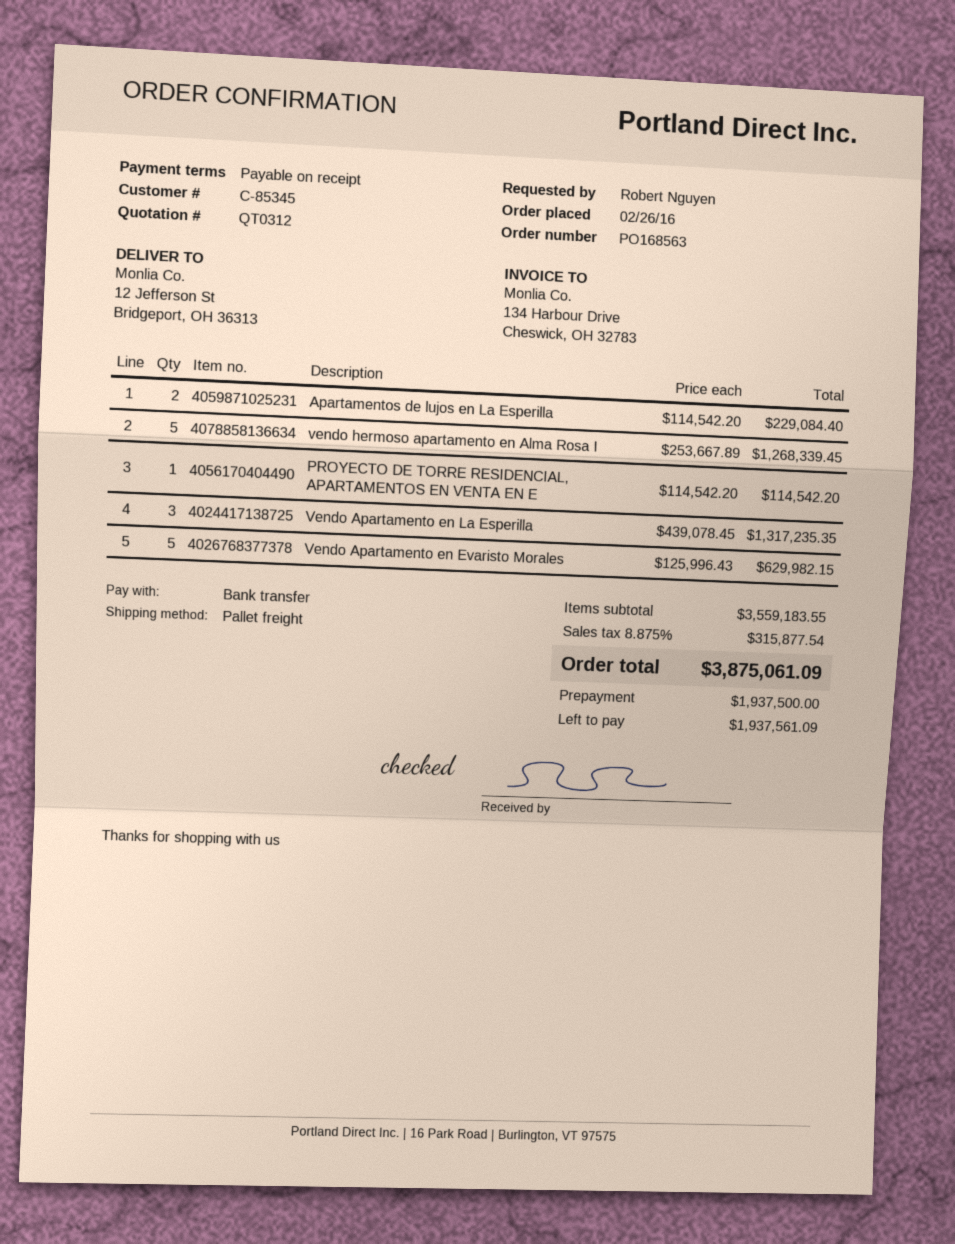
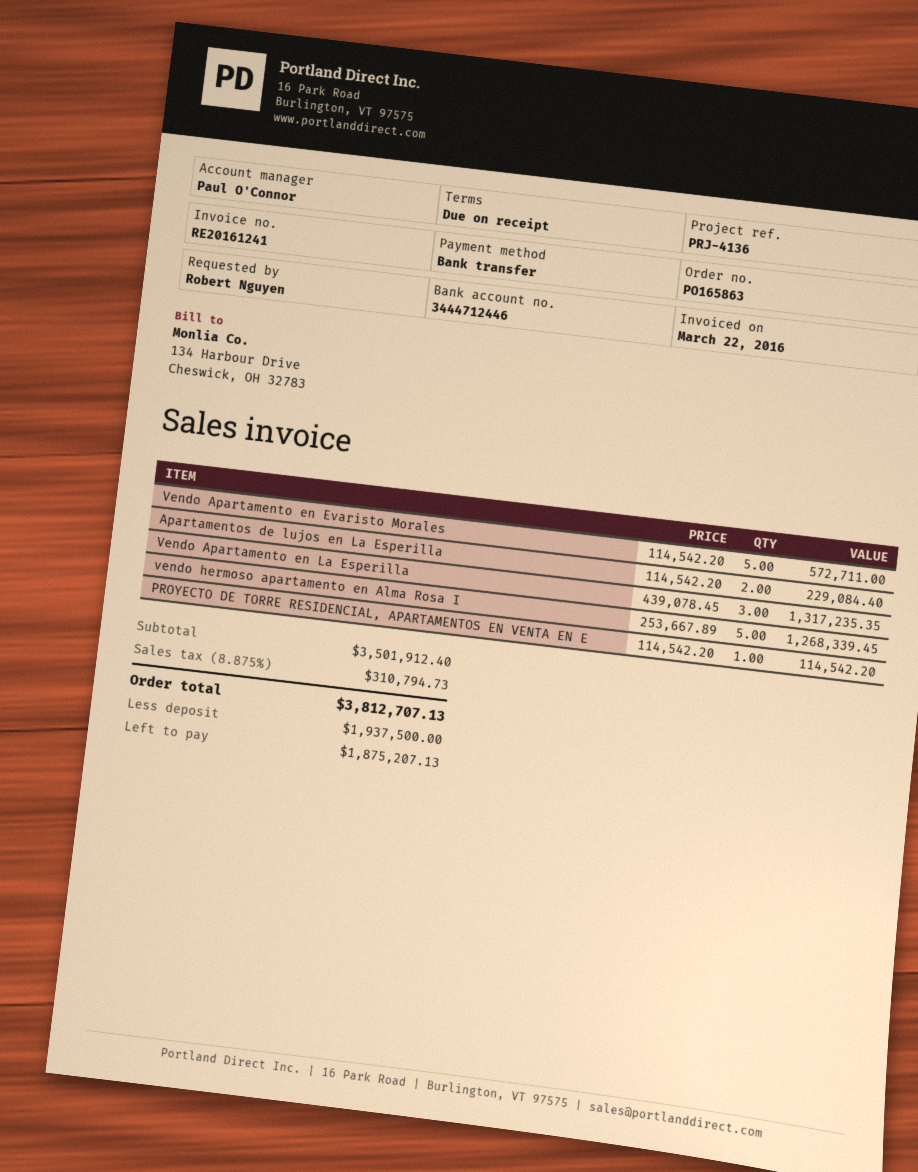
order number: PO168563 -> PO165863
Vendo Apartamento en Evaristo Morales: 5 x 125996.43 = 629982.15 -> 5 x 114542.20 = 572711.00
subtotal: 3559183.55 -> 3501912.40
tax: 8.875% = 315877.54 -> 8.875% = 310794.73
total: 3875061.09 -> 3812707.13
balance: 1937561.09 -> 1875207.13

